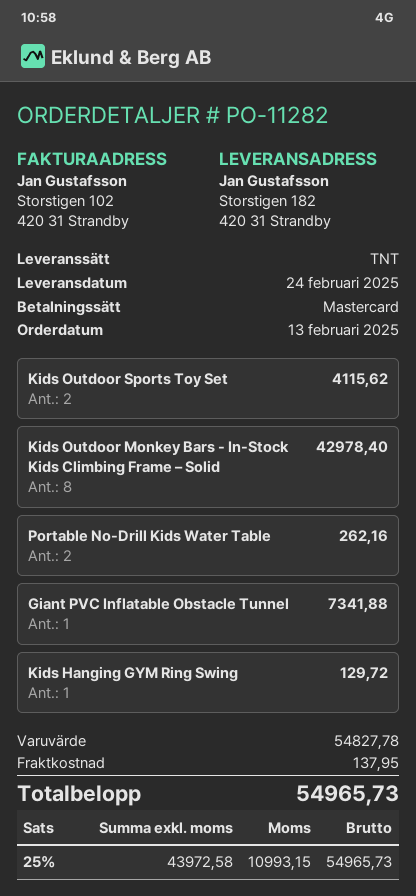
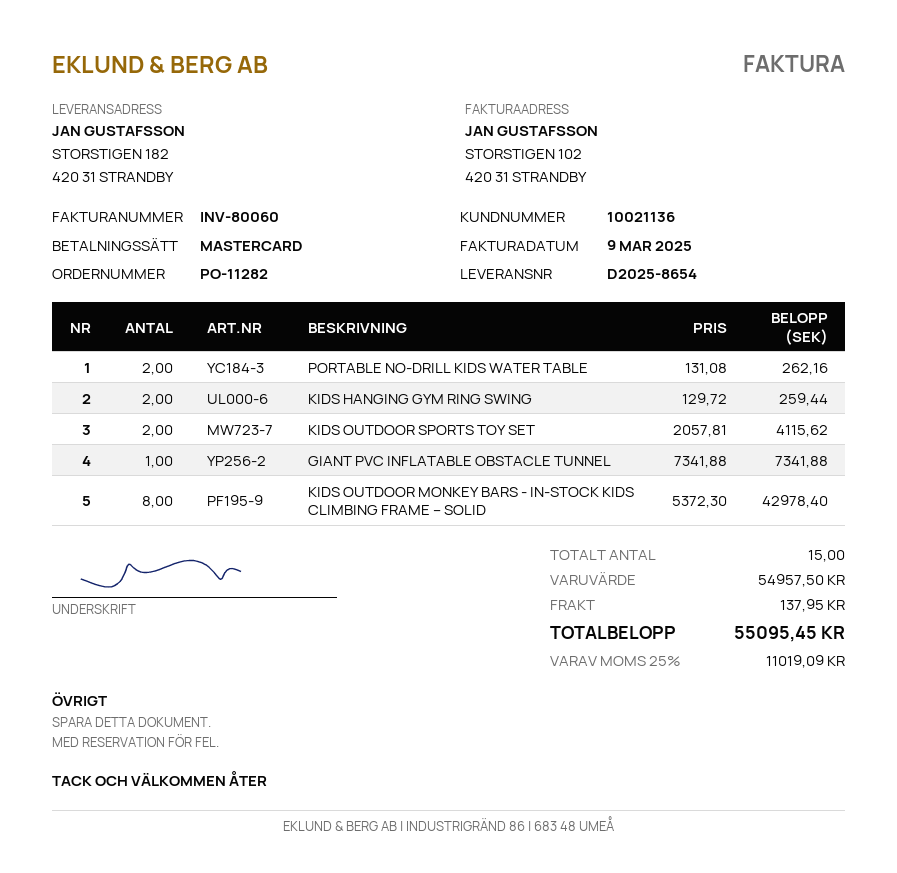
Kids Hanging GYM Ring Swing: 1 for 129.72 -> 2 for 259.44
subtotal: 54827.78 -> 54957.50
tax: 25% = 10993.15 -> 25% = 11019.09
total: 54965.73 -> 55095.45

